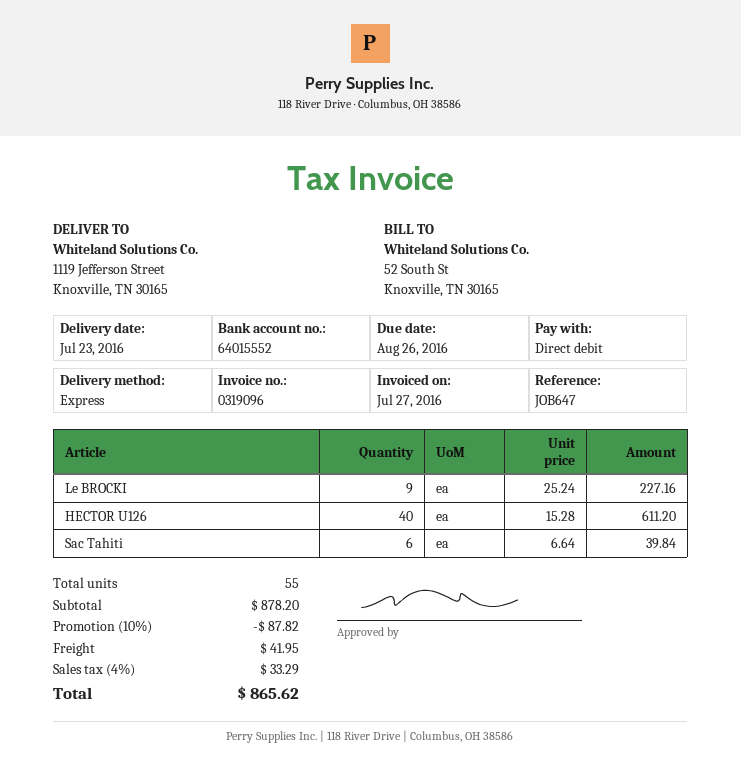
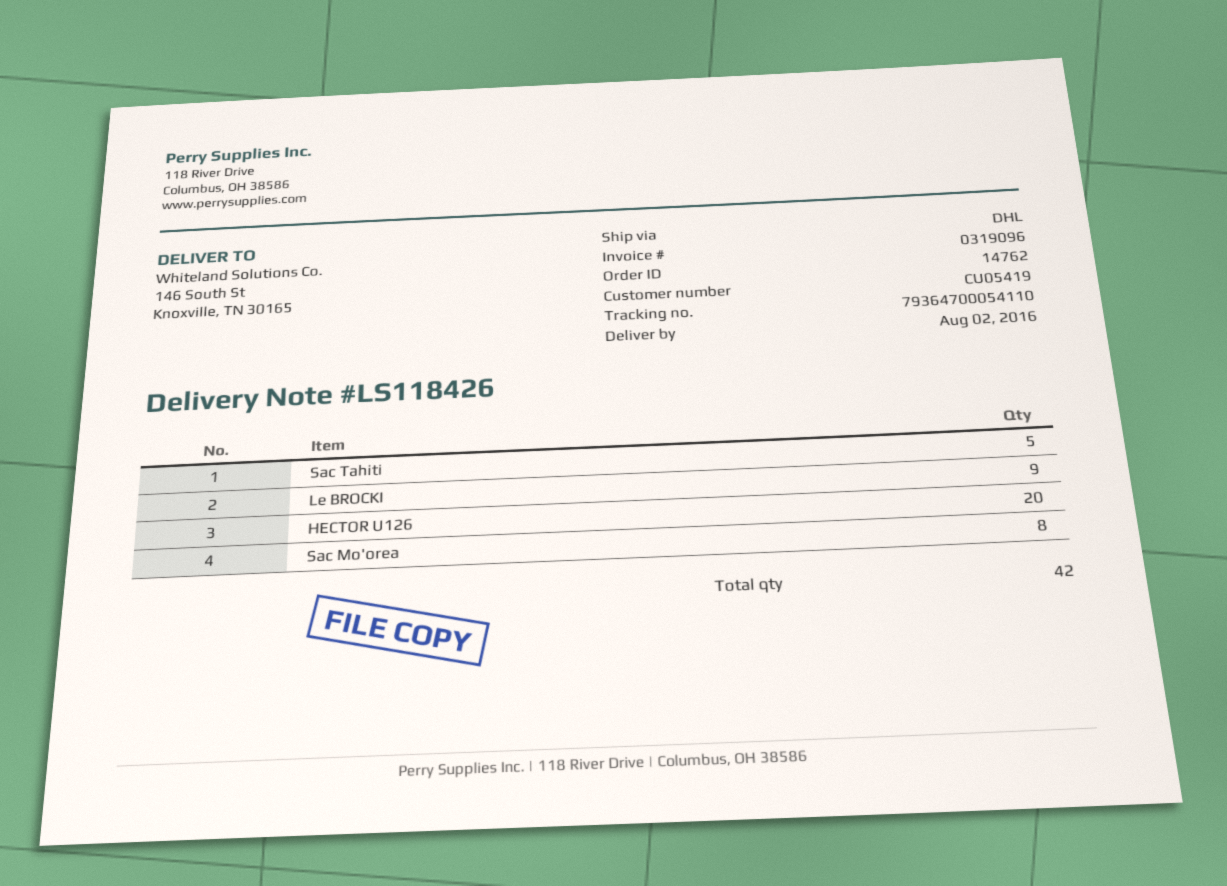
delivery date: 2016-07-23 -> 2016-08-02
shipping method: express -> DHL
ship to: 1119 Jefferson Street, Knoxville, TN 30165 -> 146 South St, Knoxville, TN 30165
HECTOR U126: 40 -> 20
Sac Tahiti: 6 -> 5
Sac Mo'orea: none -> 8
total quantity: 55 -> 42

